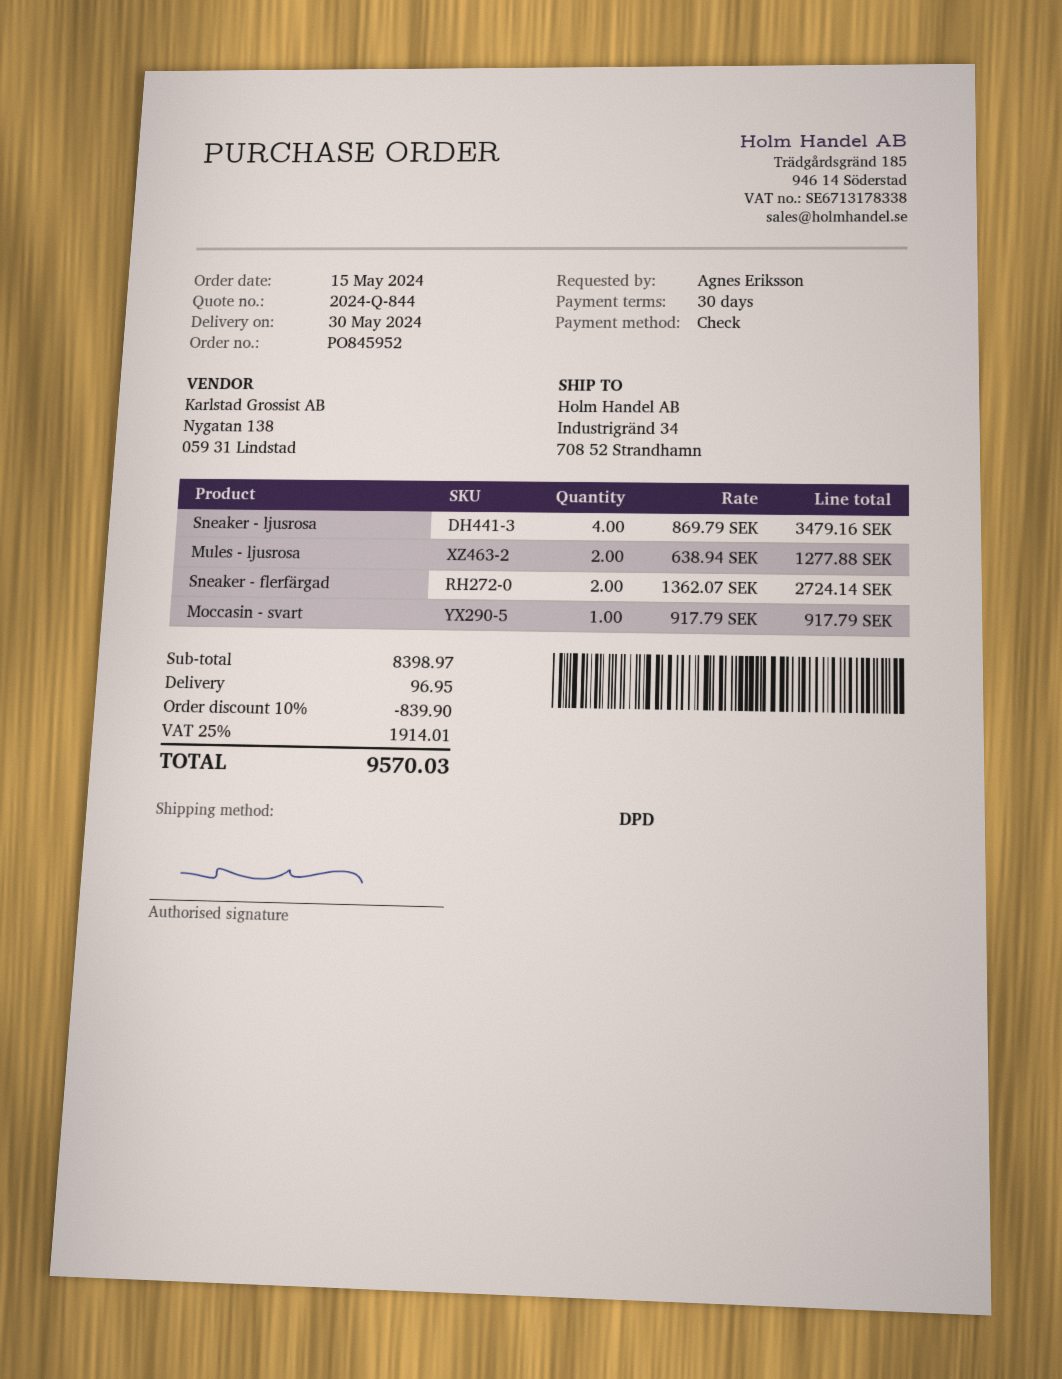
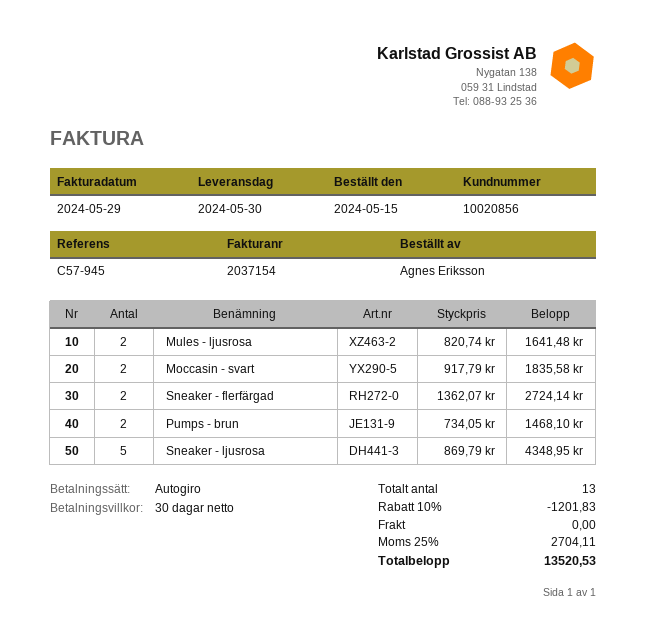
payment method: cheque -> direct debit
Sneaker - ljusrosa: 4 x 869.79 = 3479.16 -> 5 x 869.79 = 4348.95
Mules - ljusrosa: 2 x 638.94 = 1277.88 -> 2 x 820.74 = 1641.48
Moccasin - svart: 1 x 917.79 = 917.79 -> 2 x 917.79 = 1835.58
Pumps - brun: none -> 2 x 734.05 = 1468.10
discount: 10% = 839.90 -> 10% = 1201.83
shipping: 96.95 -> 0.00
tax: 25% = 1914.01 -> 25% = 2704.11
total: 9570.03 -> 13520.53

